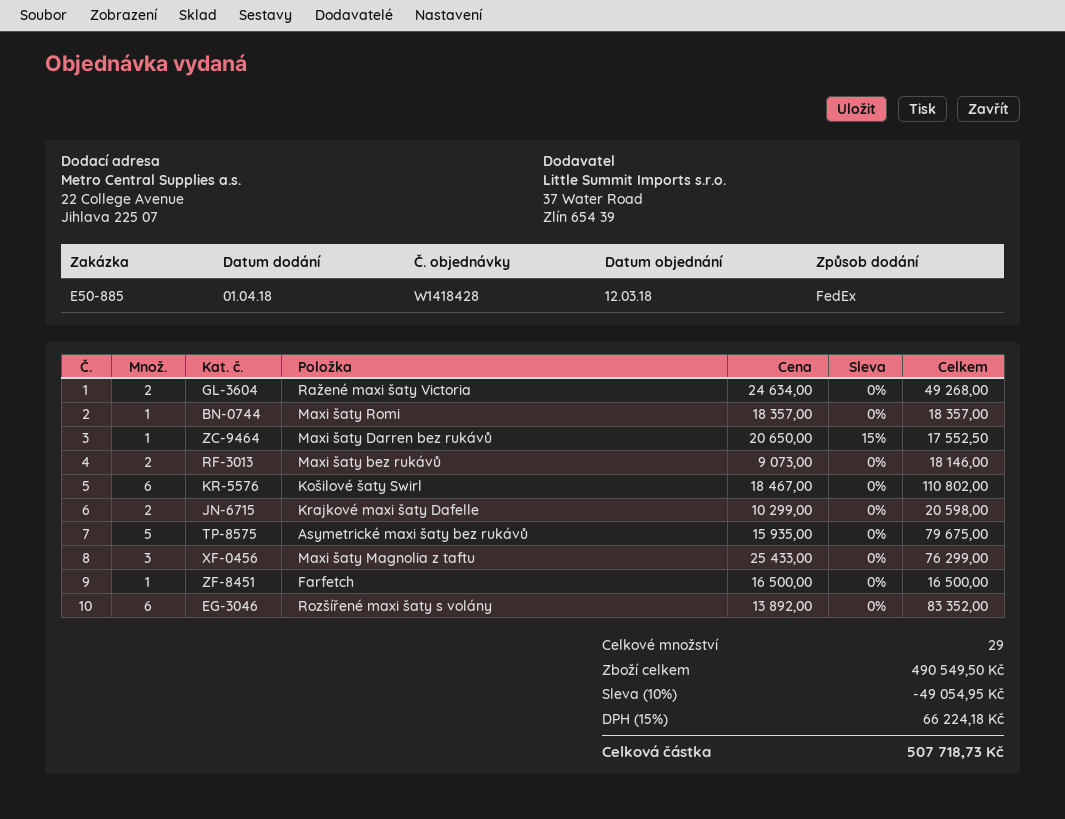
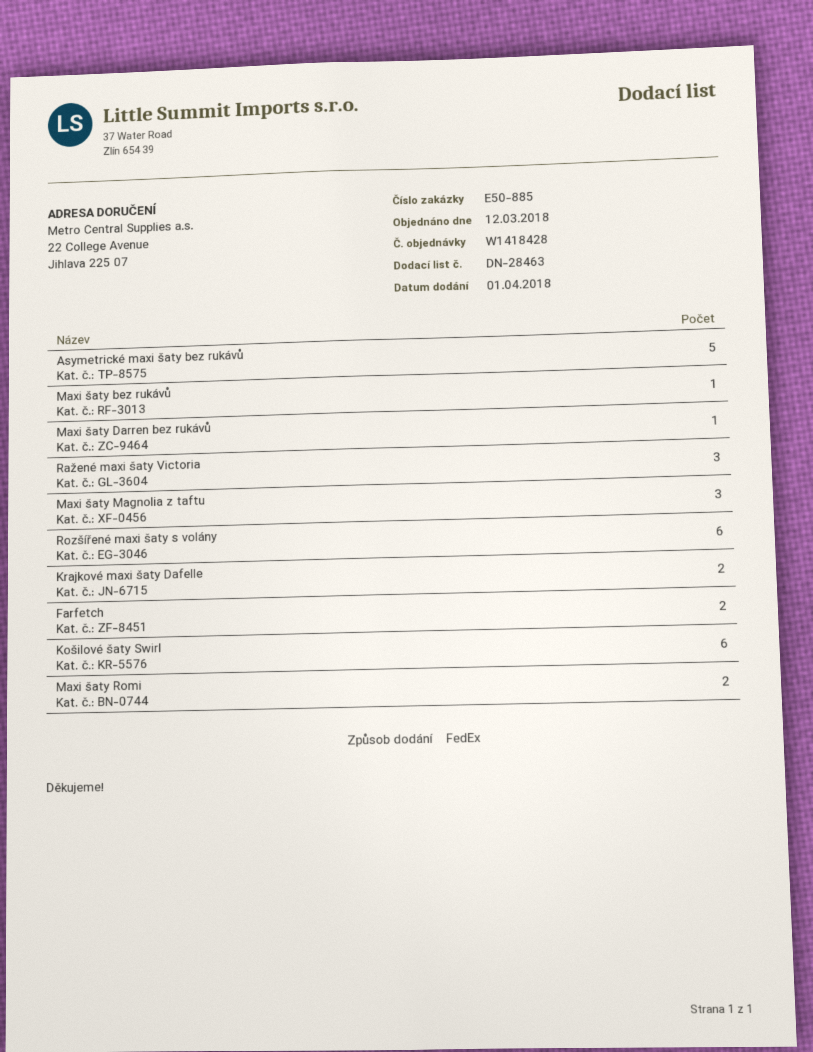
Ražené maxi šaty Victoria: 2 -> 3
Maxi šaty Romi: 1 -> 2
Maxi šaty bez rukávů: 2 -> 1
Farfetch: 1 -> 2

